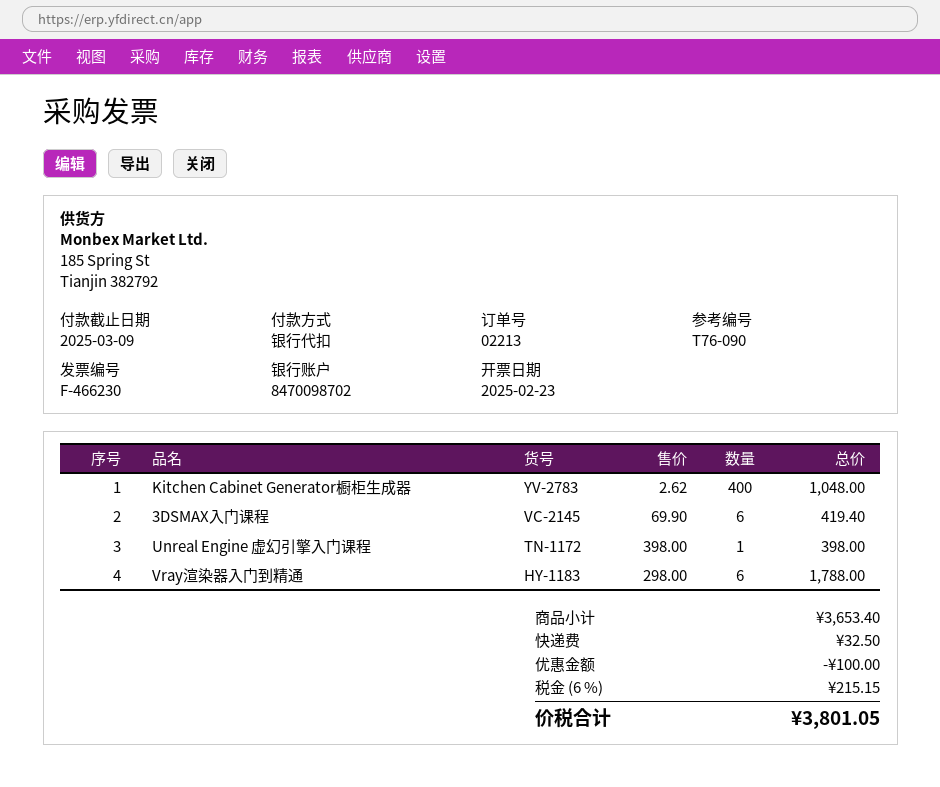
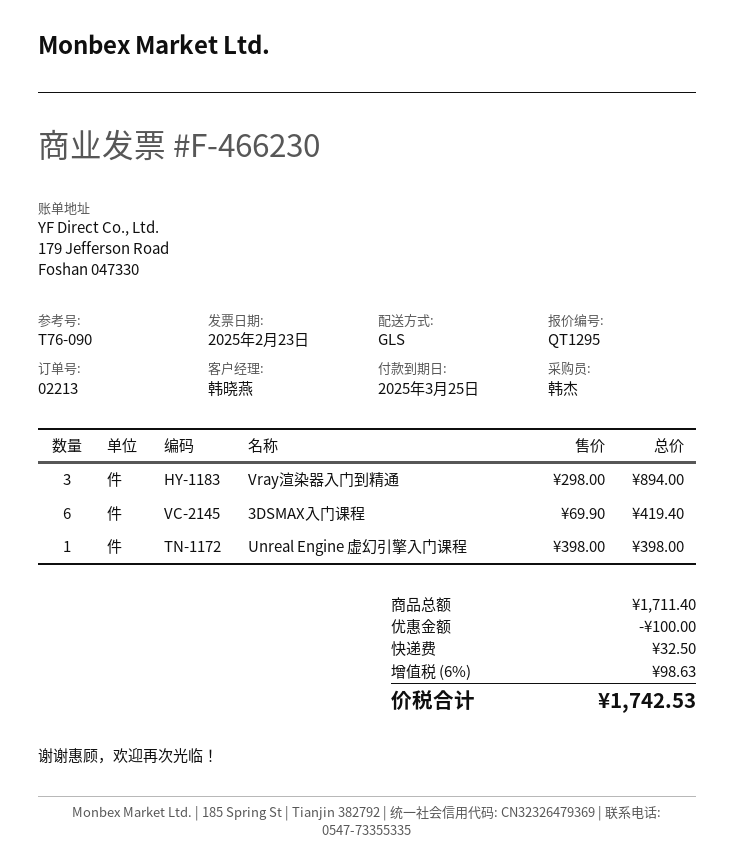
due date: 2025-03-09 -> 2025-03-25
Kitchen Cabinet Generator橱柜生成器: 400 x 2.62 = 1048.00 -> none
Vray渲染器入门到精通: 6 x 298.00 = 1788.00 -> 3 x 298.00 = 894.00
subtotal: 3653.40 -> 1711.40
tax: 6% = 215.15 -> 6% = 98.63
total: 3801.05 -> 1742.53

